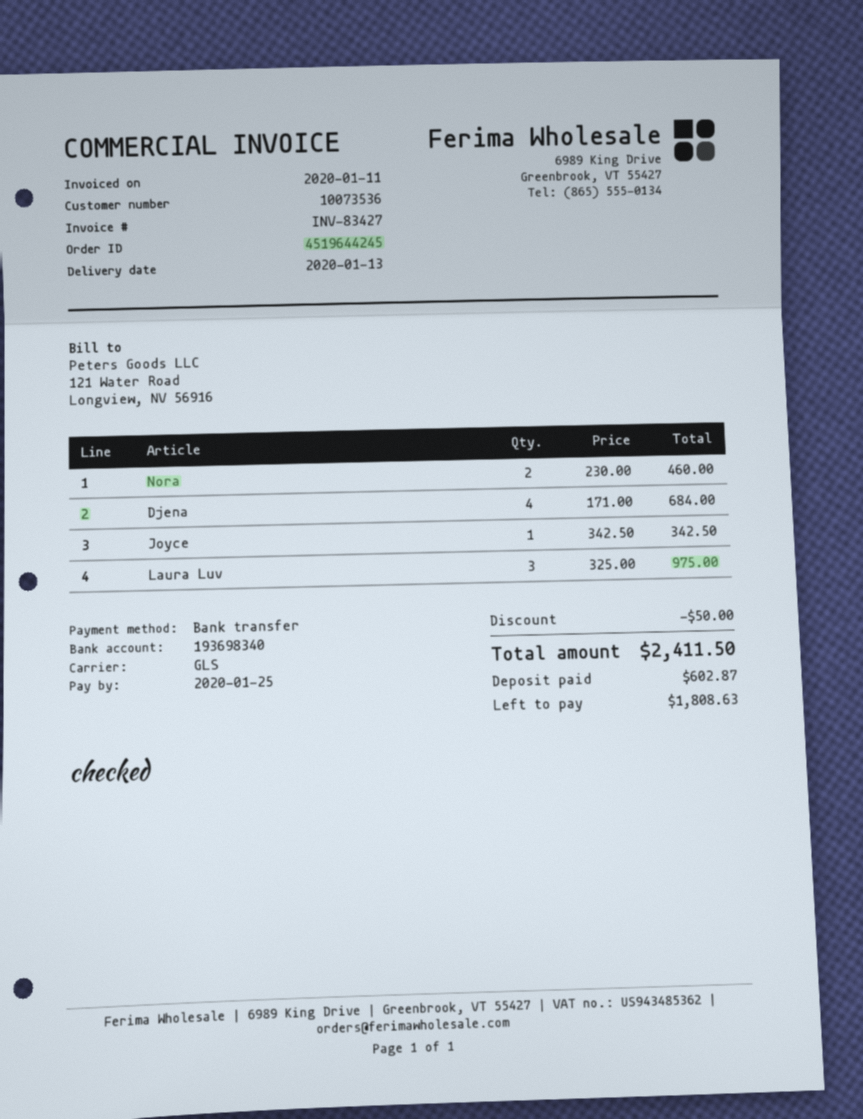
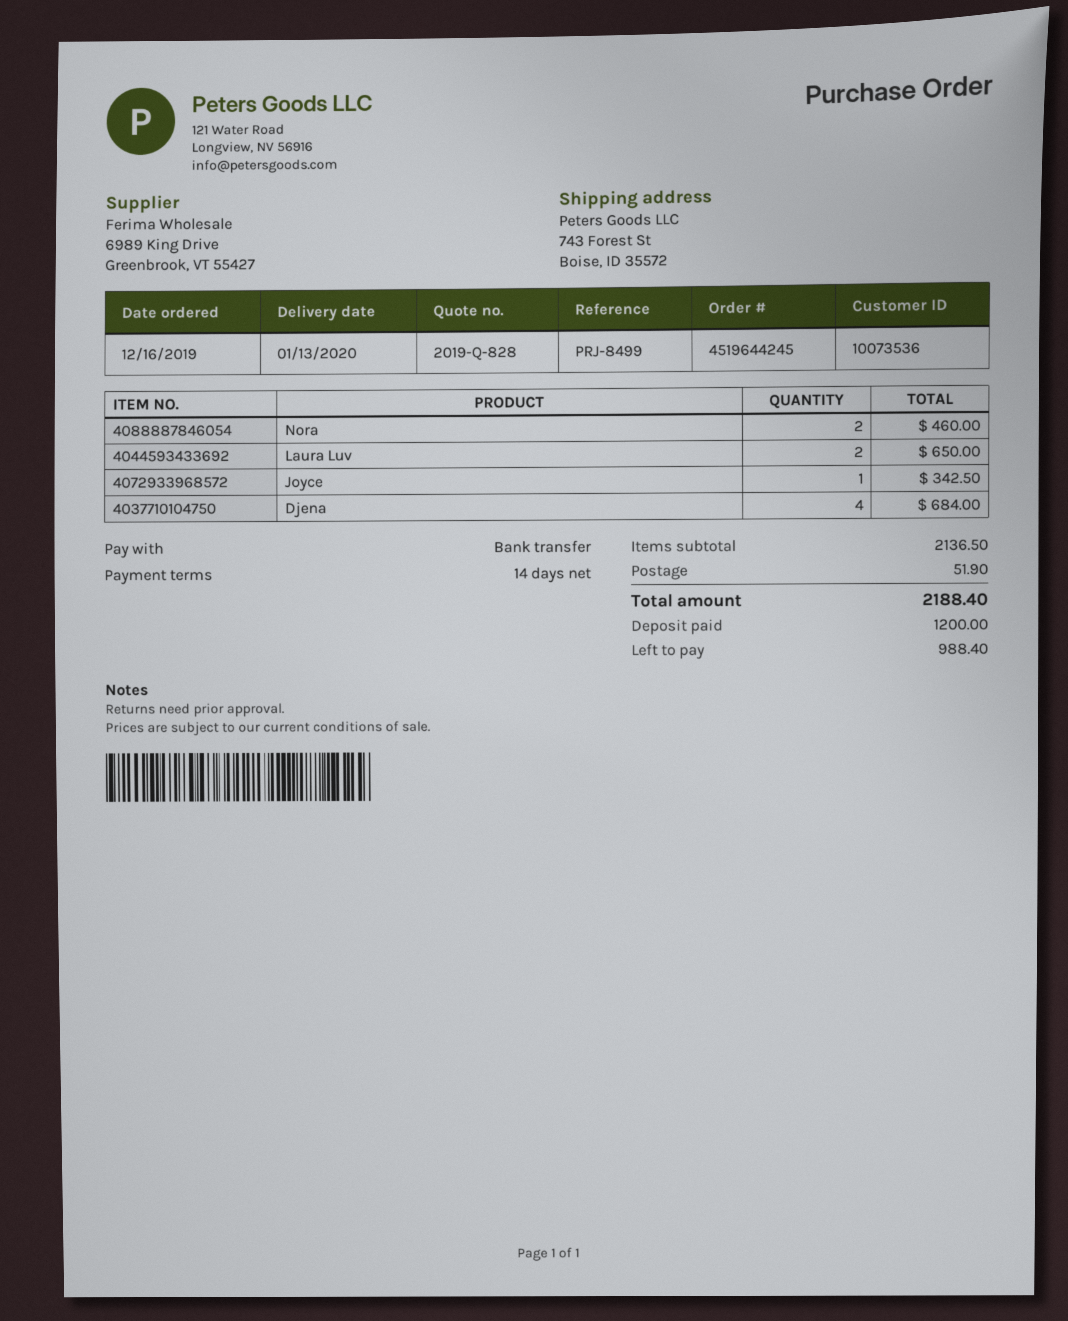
Laura Luv: 3 for 975.00 -> 2 for 650.00
discount: 50.00 -> none
shipping: none -> 51.90
total: 2411.50 -> 2188.40
deposit: 602.87 -> 1200.00
balance: 1808.63 -> 988.40

